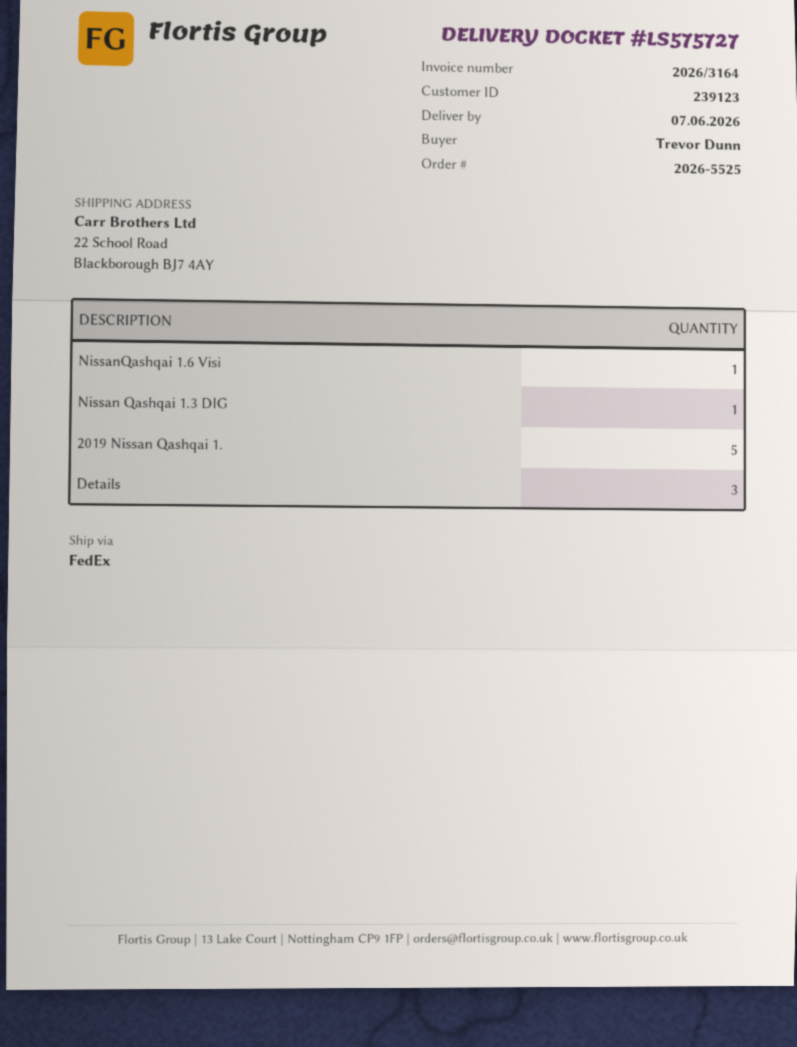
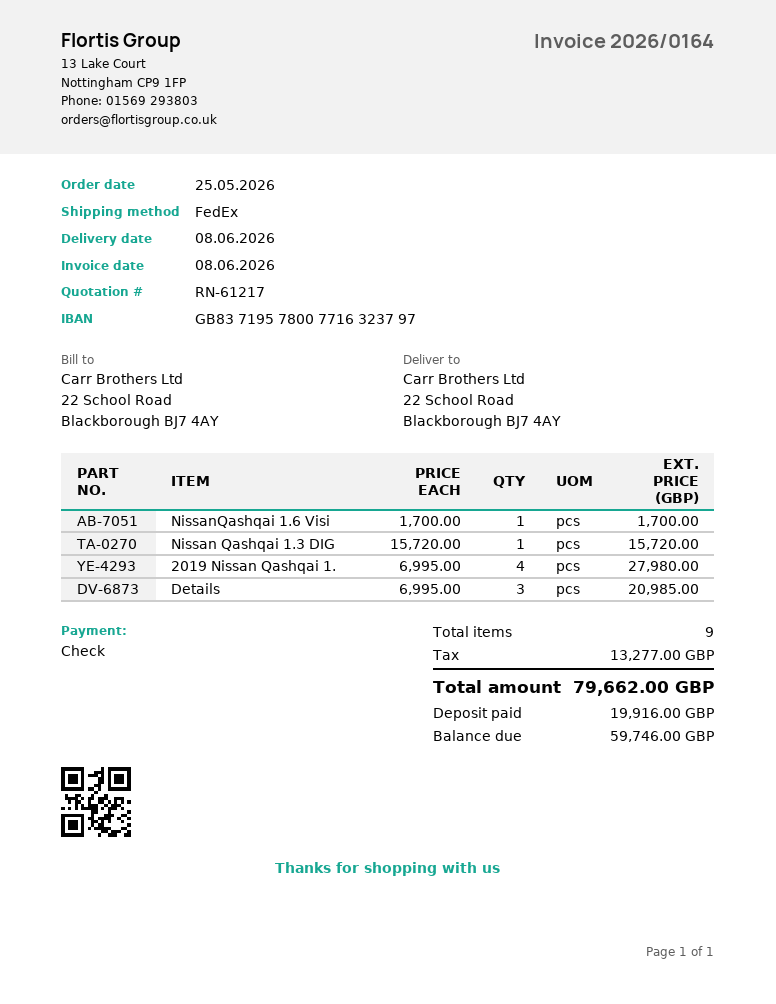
delivery date: 2026-06-07 -> 2026-06-08
invoice number: 2026/3164 -> 2026/0164
2019 Nissan Qashqai 1.: 5 -> 4

